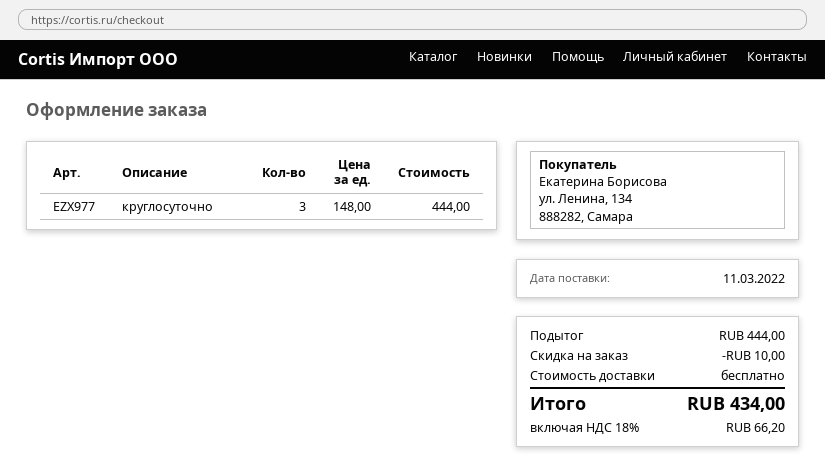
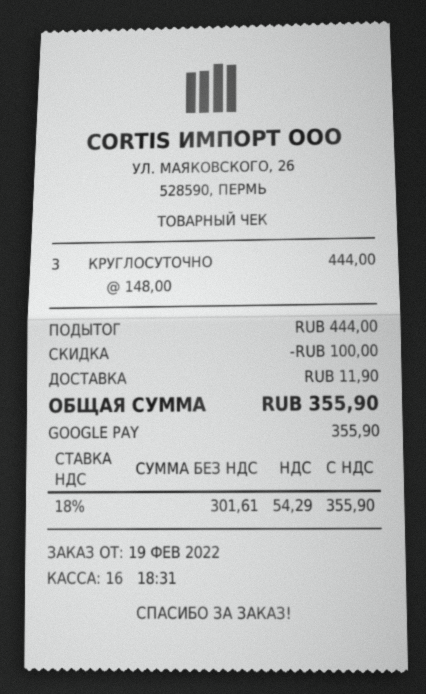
discount: 10.00 -> 100.00
shipping: 0.00 -> 11.90
tax: 18% = 66.20 -> 18% = 54.29
total: 434.00 -> 355.90

